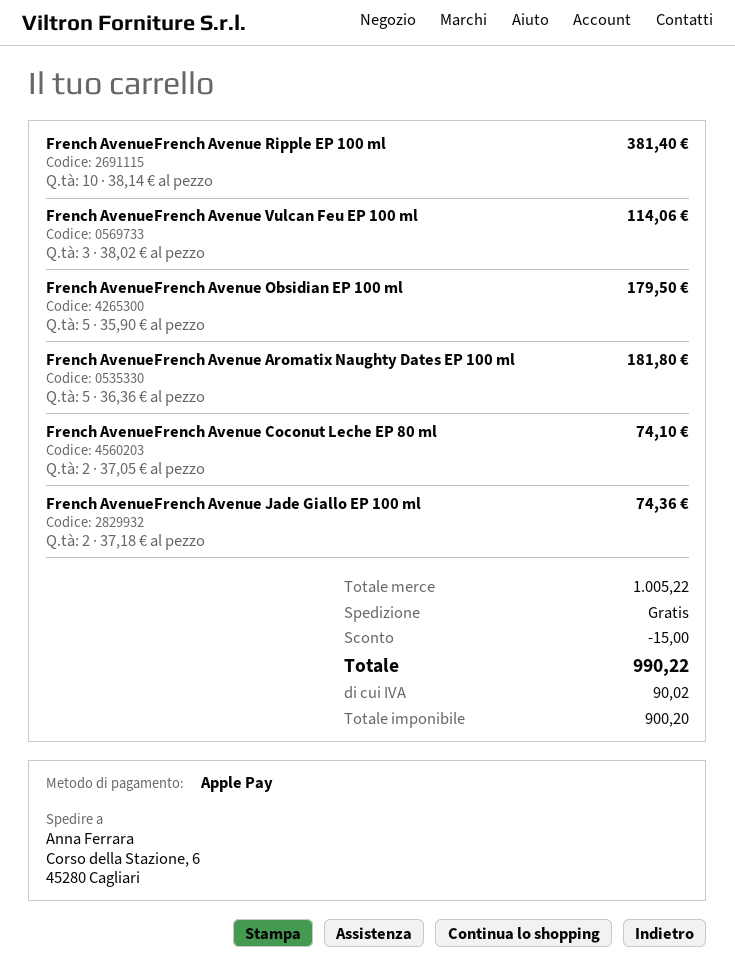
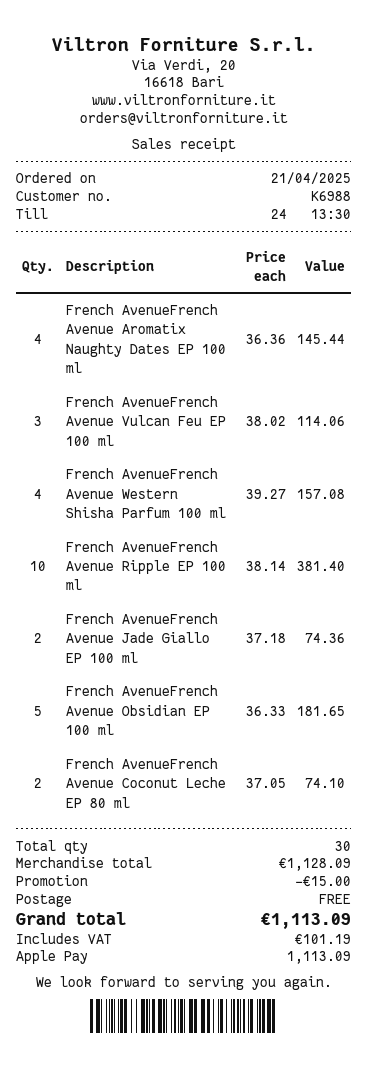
French AvenueFrench Avenue Obsidian EP 100 ml: 5 x 35.90 = 179.50 -> 5 x 36.33 = 181.65
French AvenueFrench Avenue Aromatix Naughty Dates EP 100 ml: 5 x 36.36 = 181.80 -> 4 x 36.36 = 145.44
French AvenueFrench Avenue Western Shisha Parfum 100 ml: none -> 4 x 39.27 = 157.08
subtotal: 1005.22 -> 1128.09
tax: 90.02 -> 101.19
total: 990.22 -> 1113.09

